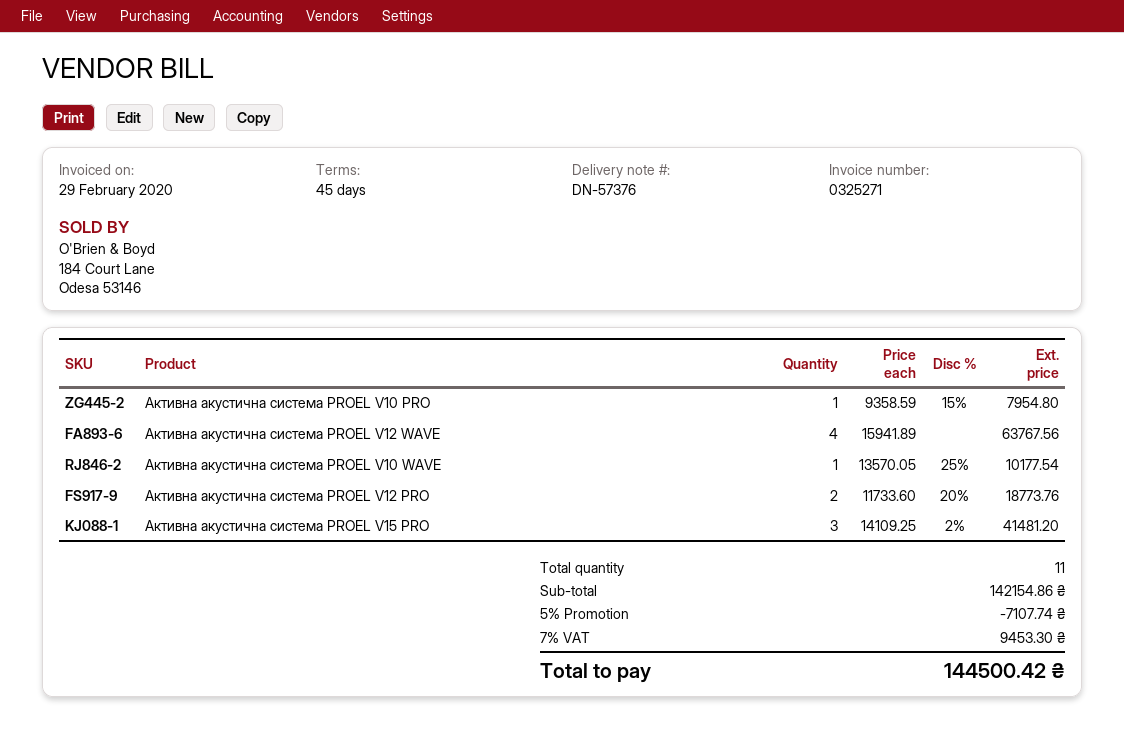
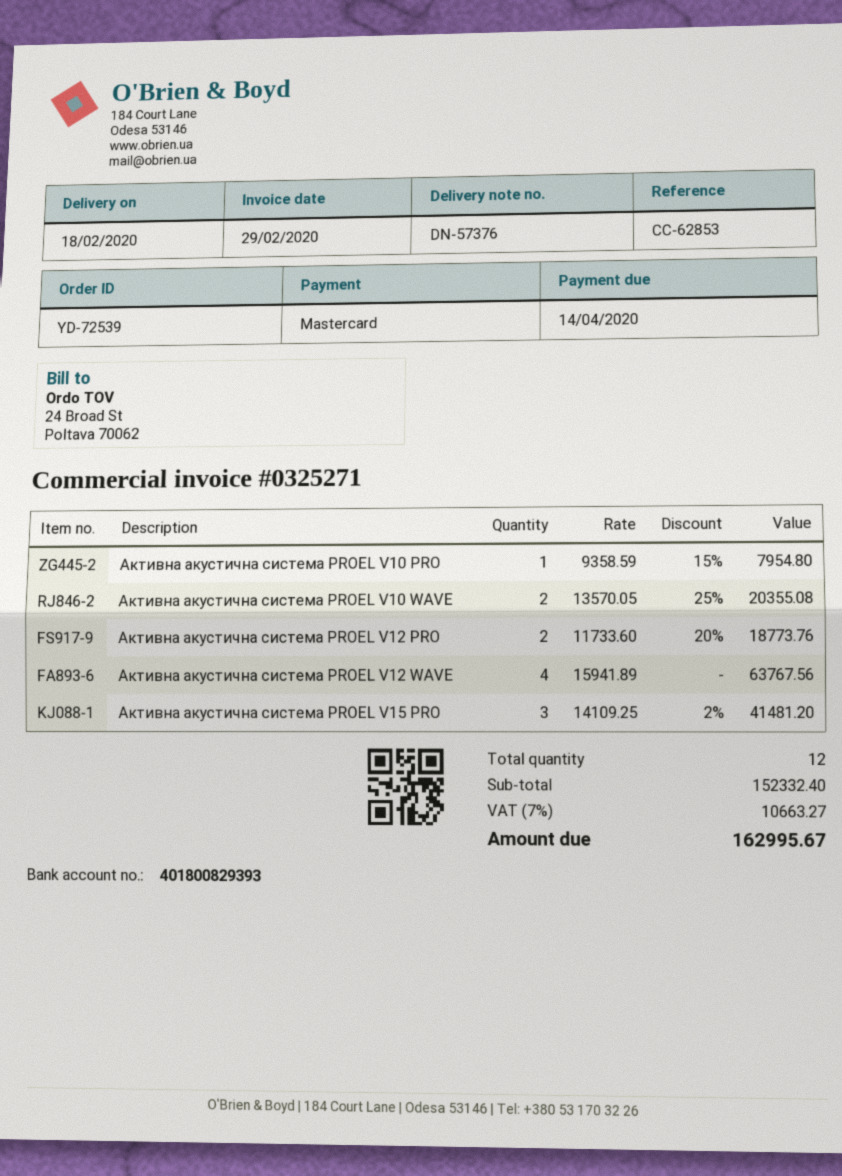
Активна акустична система PROEL V10 WAVE: 1 x 13570.05 - 25% = 10177.54 -> 2 x 13570.05 - 25% = 20355.08
total quantity: 11 -> 12
subtotal: 142154.86 -> 152332.40
discount: 5% = 7107.74 -> none
tax: 7% = 9453.30 -> 7% = 10663.27
total: 144500.42 -> 162995.67

